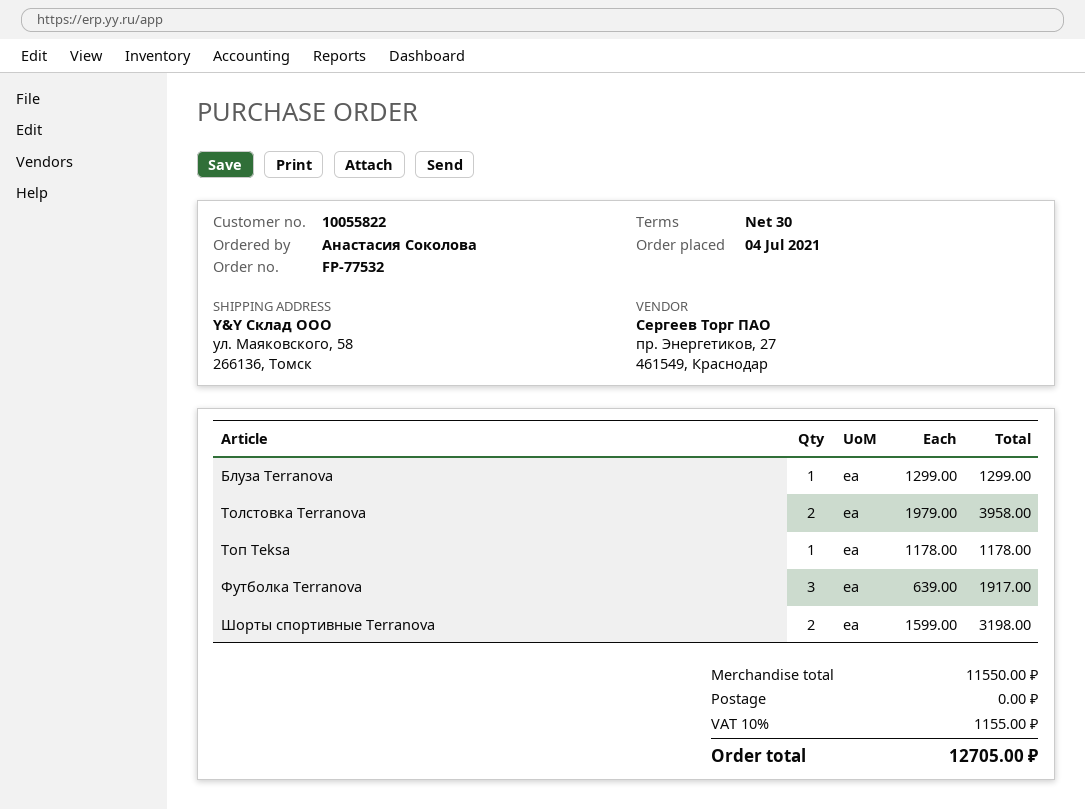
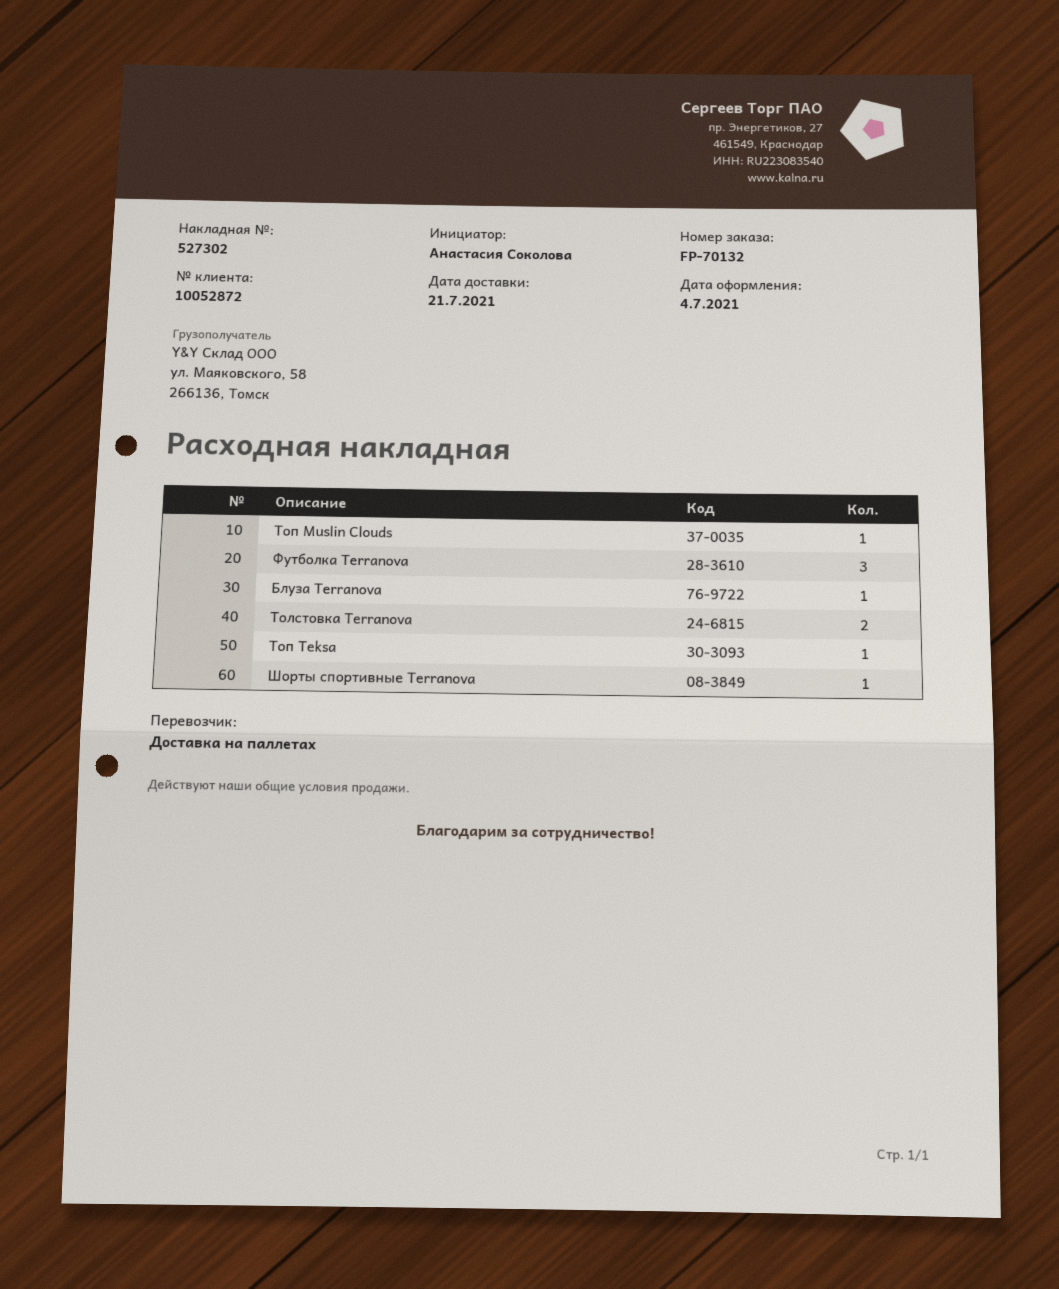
order number: FP-77532 -> FP-70132
customer number: 10055822 -> 10052872
Шорты спортивные Terranova: 2 -> 1
Топ Muslin Clouds: none -> 1

